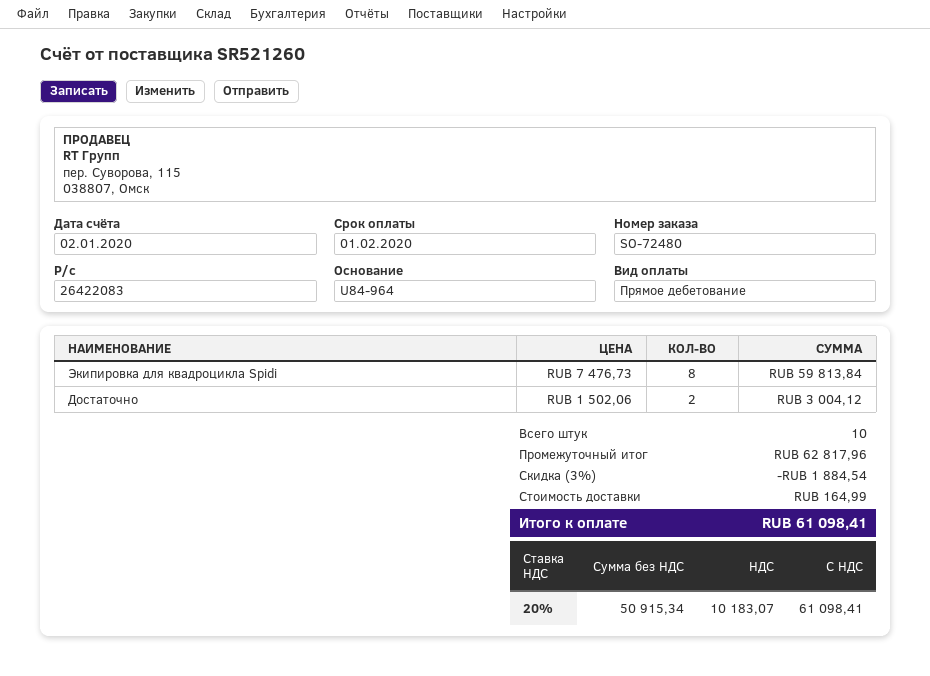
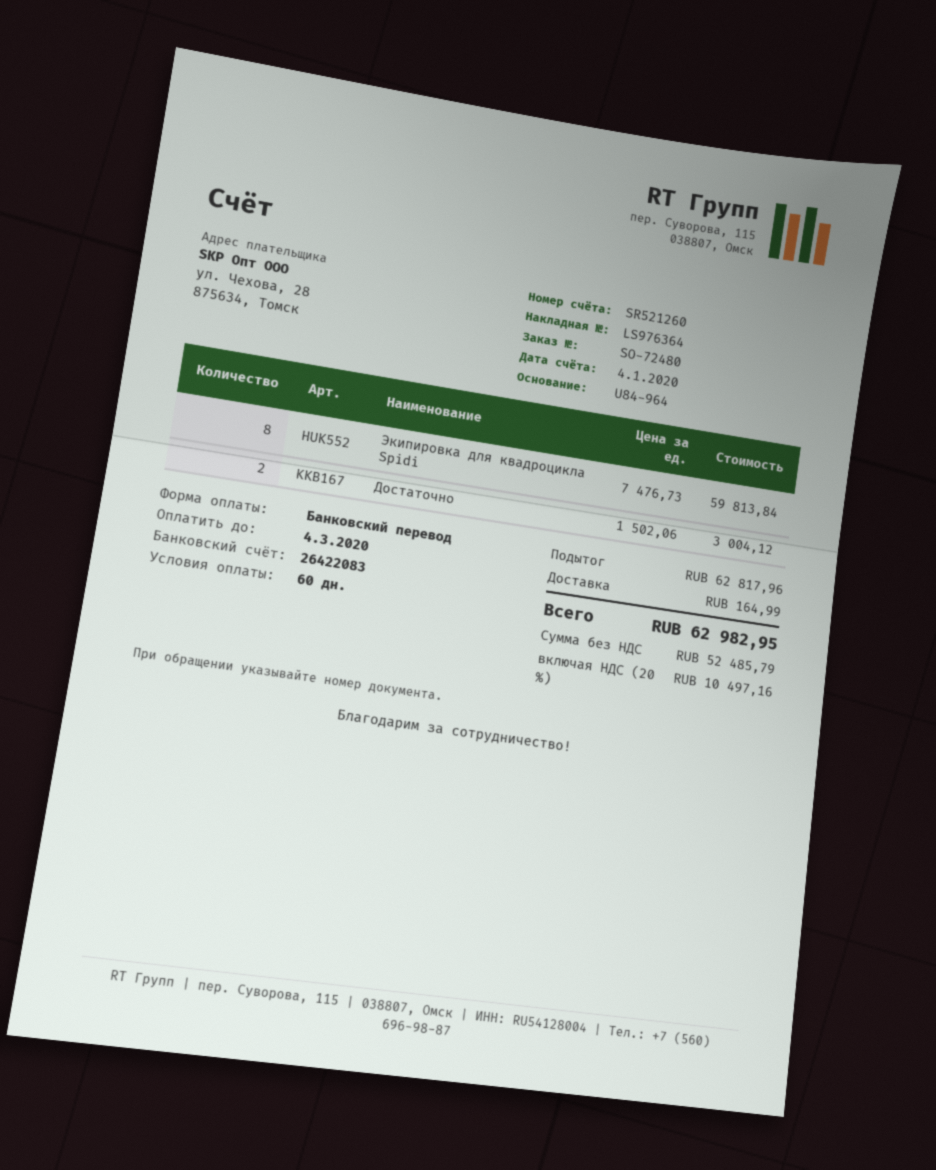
invoice date: 2020-01-02 -> 2020-01-04
due date: 2020-02-01 -> 2020-03-04
payment method: direct debit -> bank transfer
discount: 3% = 1884.54 -> none
net: 50915.34 -> 52485.79
tax: 20% = 10183.07 -> 20% = 10497.16
total: 61098.41 -> 62982.95

